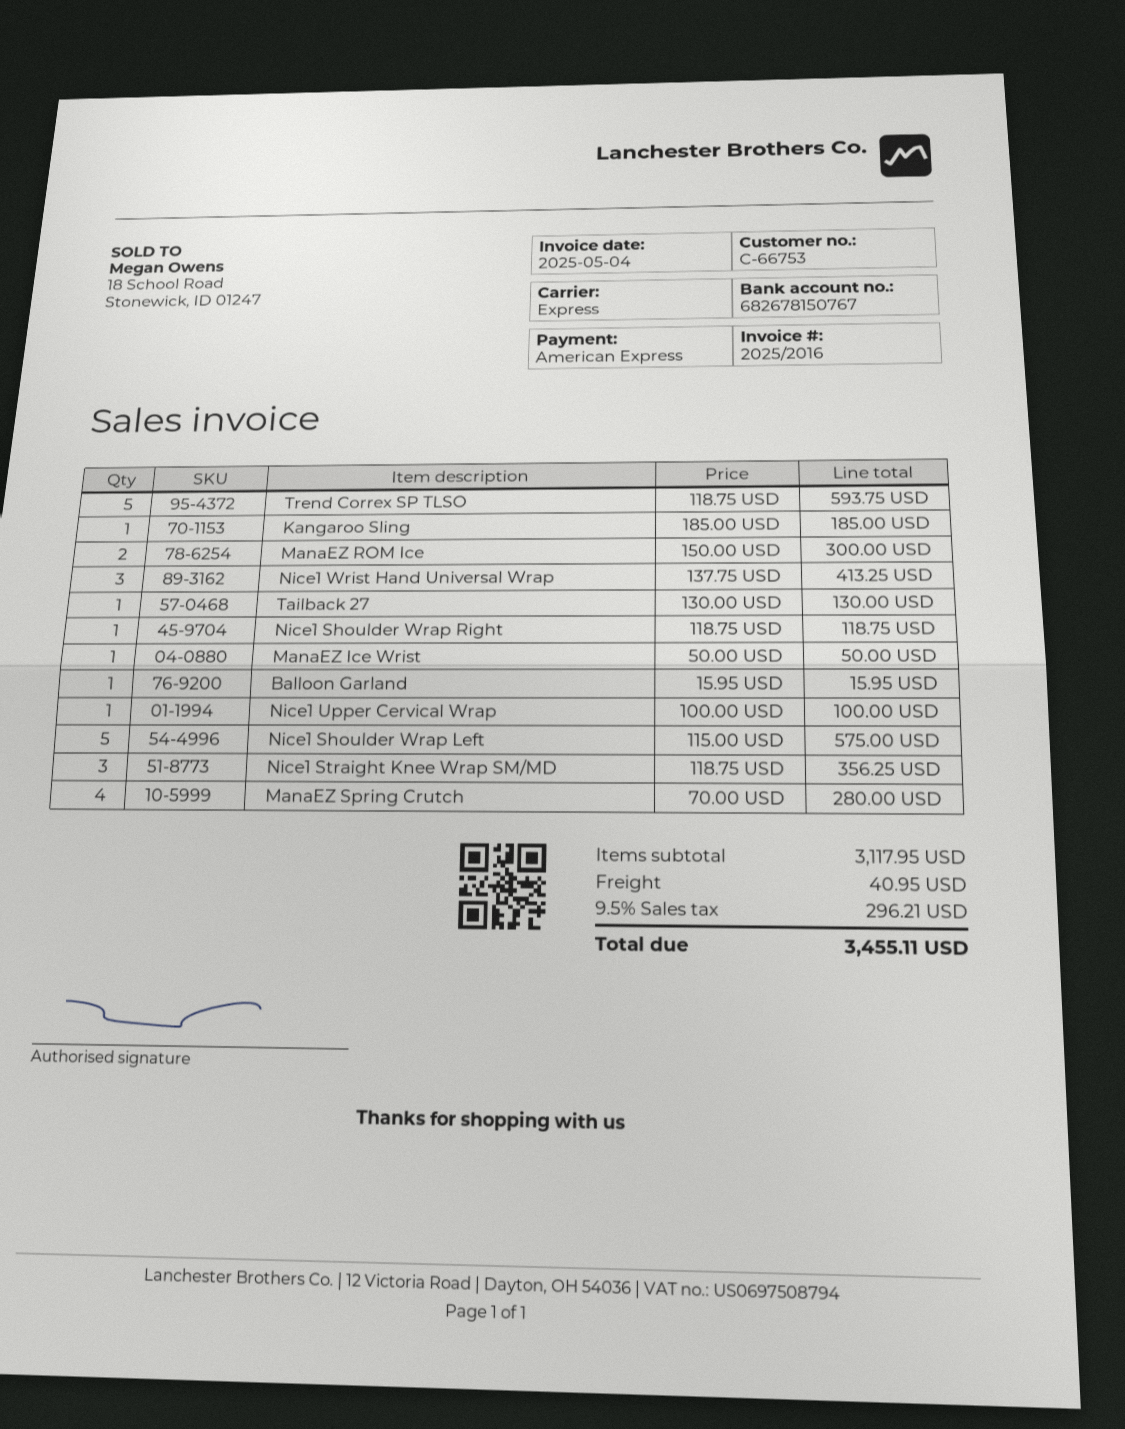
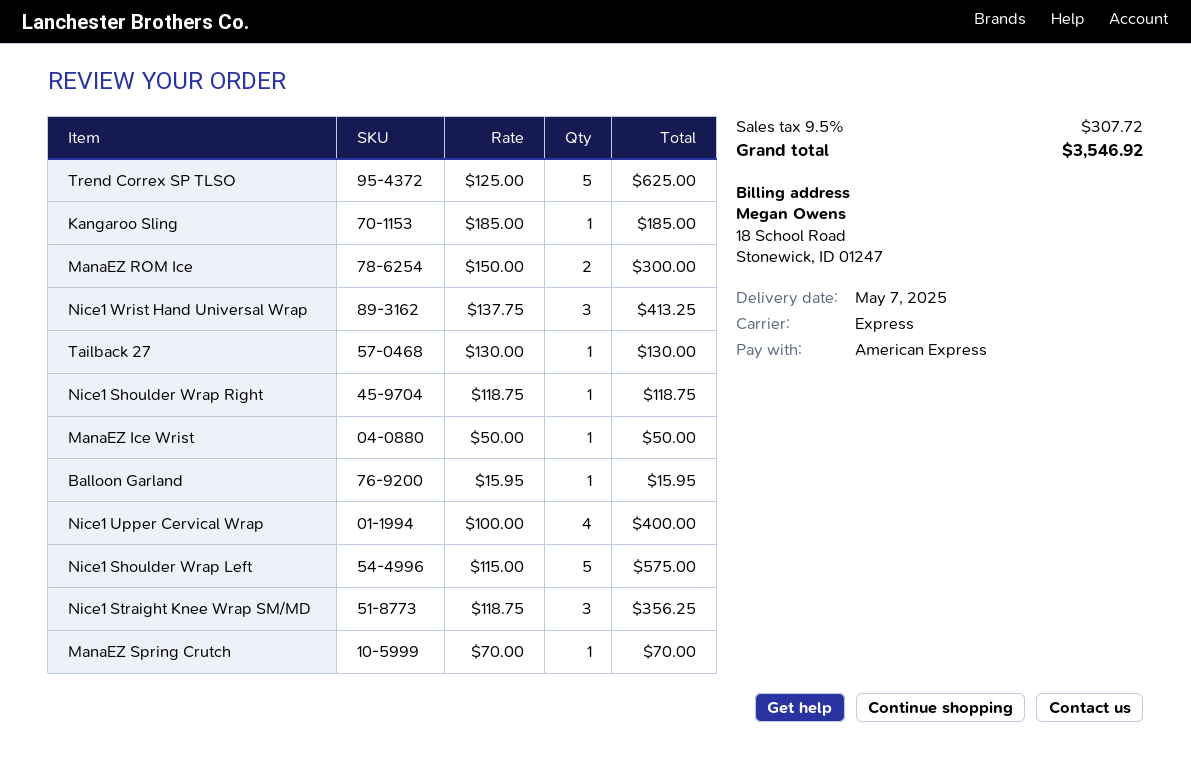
Trend Correx SP TLSO: 5 x 118.75 = 593.75 -> 5 x 125.00 = 625.00
Nice1 Upper Cervical Wrap: 1 x 100.00 = 100.00 -> 4 x 100.00 = 400.00
ManaEZ Spring Crutch: 4 x 70.00 = 280.00 -> 1 x 70.00 = 70.00
shipping: 40.95 -> none
tax: 9.5% = 296.21 -> 9.5% = 307.72
total: 3455.11 -> 3546.92

